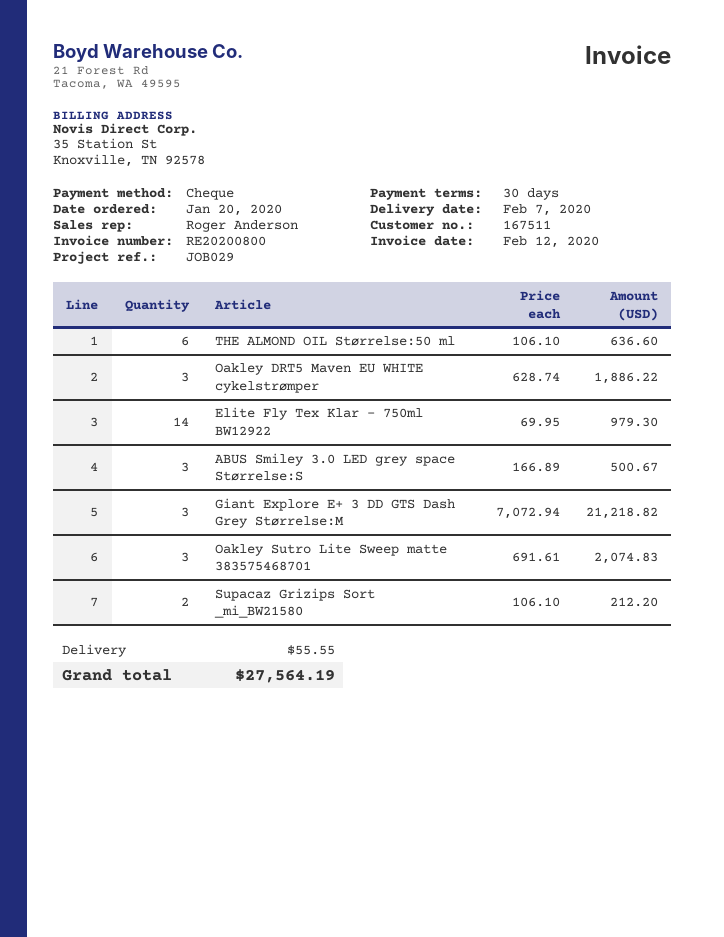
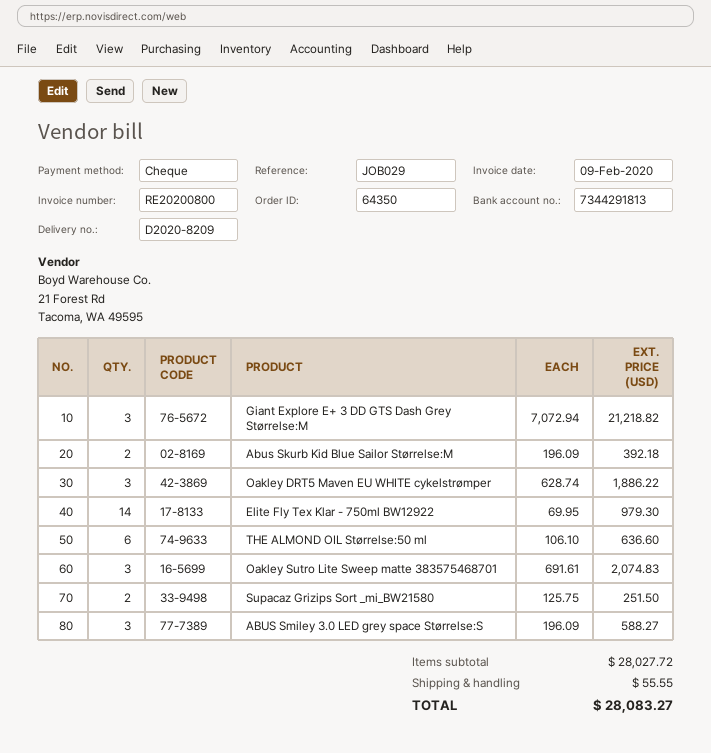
invoice date: 2020-02-12 -> 2020-02-09
ABUS Smiley 3.0 LED grey space Størrelse:S: 3 x 166.89 = 500.67 -> 3 x 196.09 = 588.27
Supacaz Grizips Sort _mi_BW21580: 2 x 106.10 = 212.20 -> 2 x 125.75 = 251.50
Abus Skurb Kid Blue Sailor Størrelse:M: none -> 2 x 196.09 = 392.18
total: 27564.19 -> 28083.27

